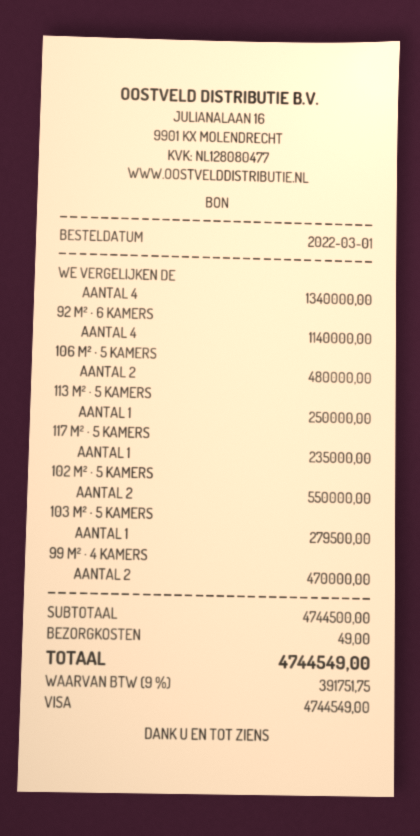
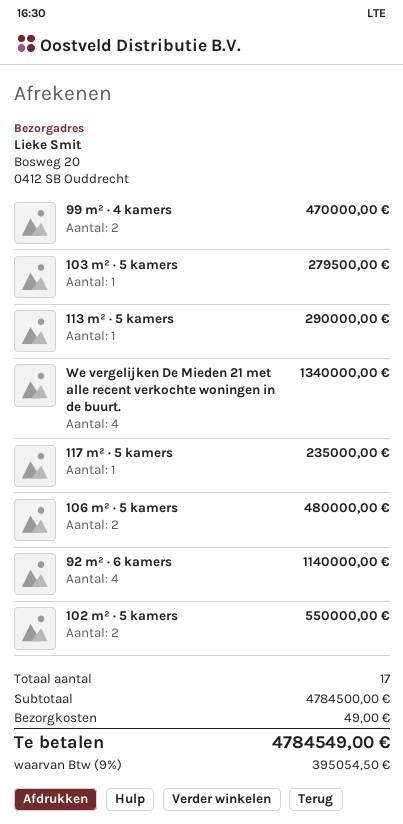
113 M² · 5 KAMERS: 1 for 250000.00 -> 1 for 290000.00
subtotal: 4744500.00 -> 4784500.00
tax: 9% = 391751.75 -> 9% = 395054.50
total: 4744549.00 -> 4784549.00

